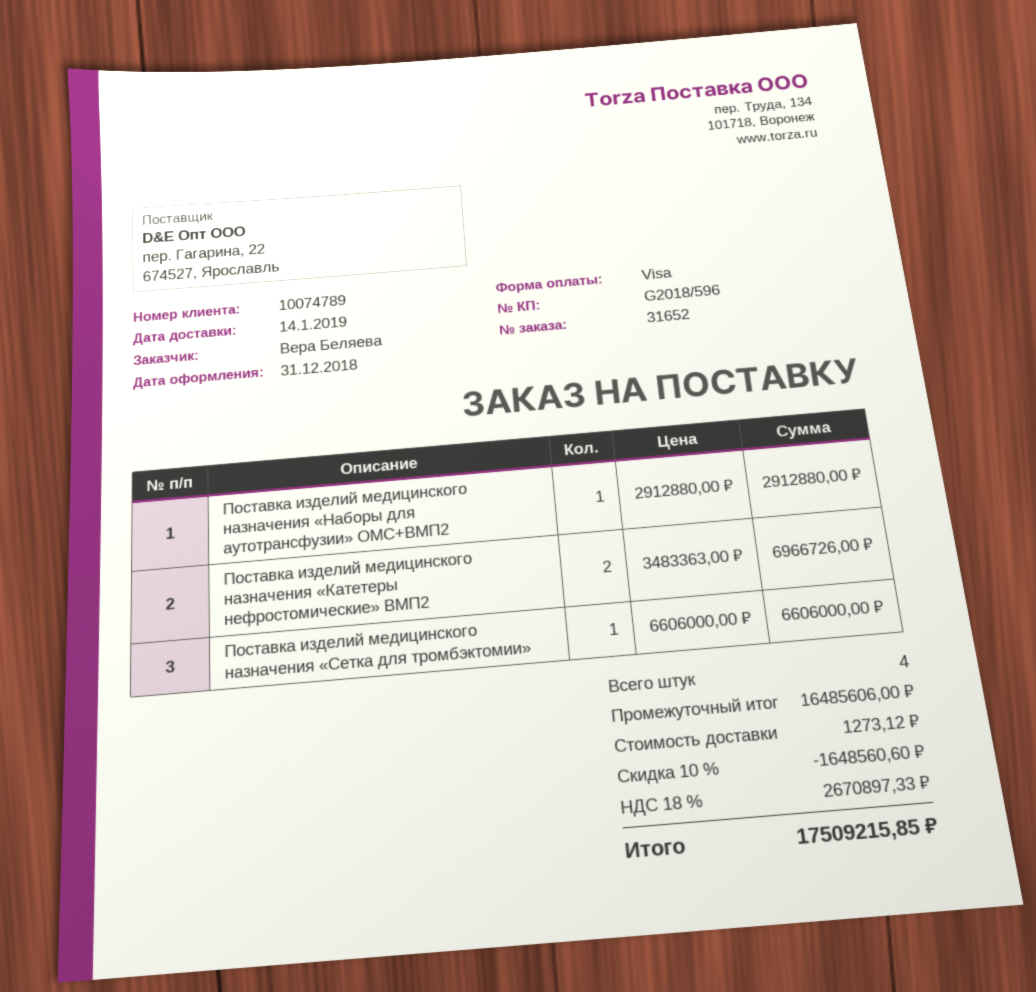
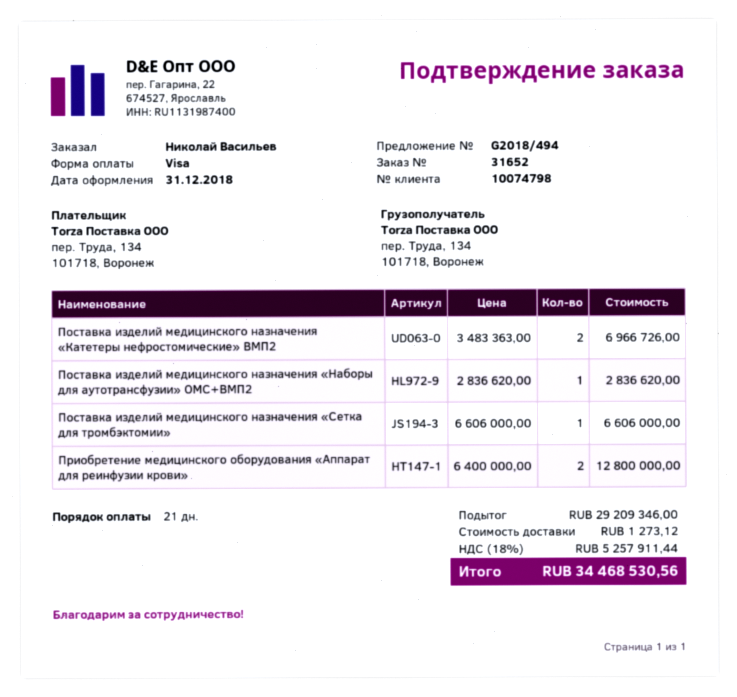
quote number: G2018/596 -> G2018/494
customer number: 10074789 -> 10074798
ordered by: Вера Беляева -> Николай Васильев
Поставка изделий медицинского назначения «Наборы для аутотрансфузии» ОМС+ВМП2: 1 x 2912880.00 = 2912880.00 -> 1 x 2836620.00 = 2836620.00
Приобретение медицинского оборудования «Аппарат для реинфузии крови»: none -> 2 x 6400000.00 = 12800000.00
subtotal: 16485606.00 -> 29209346.00
discount: 10% = 1648560.60 -> none
tax: 18% = 2670897.33 -> 18% = 5257911.44
total: 17509215.85 -> 34468530.56

